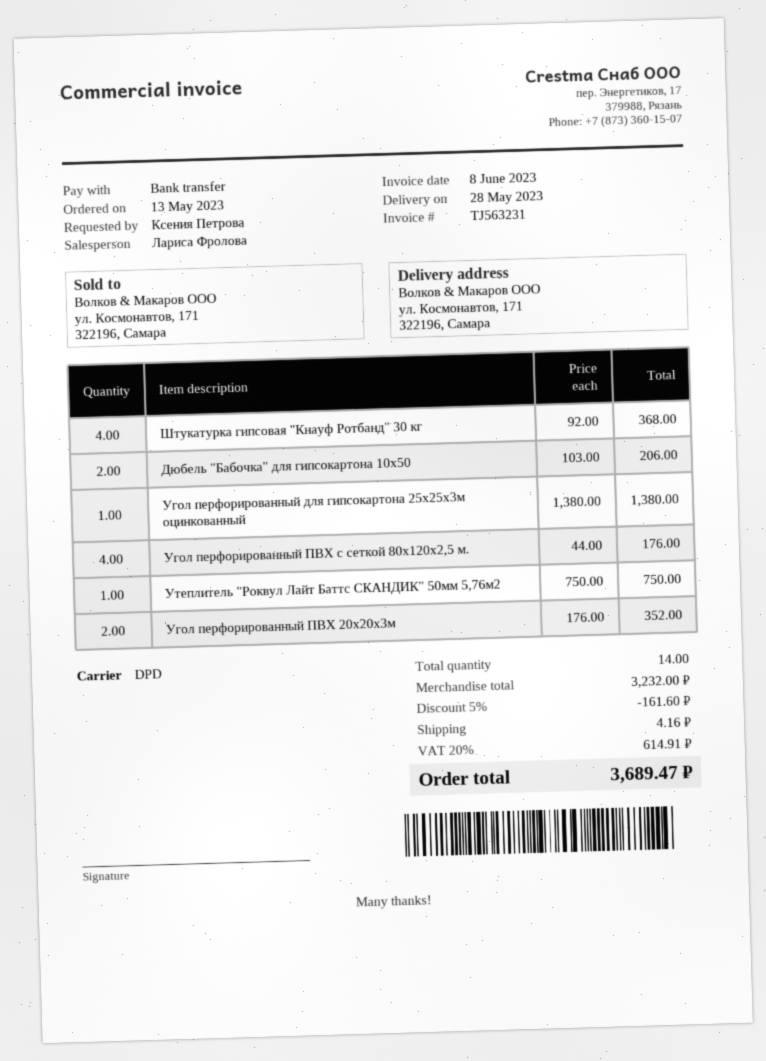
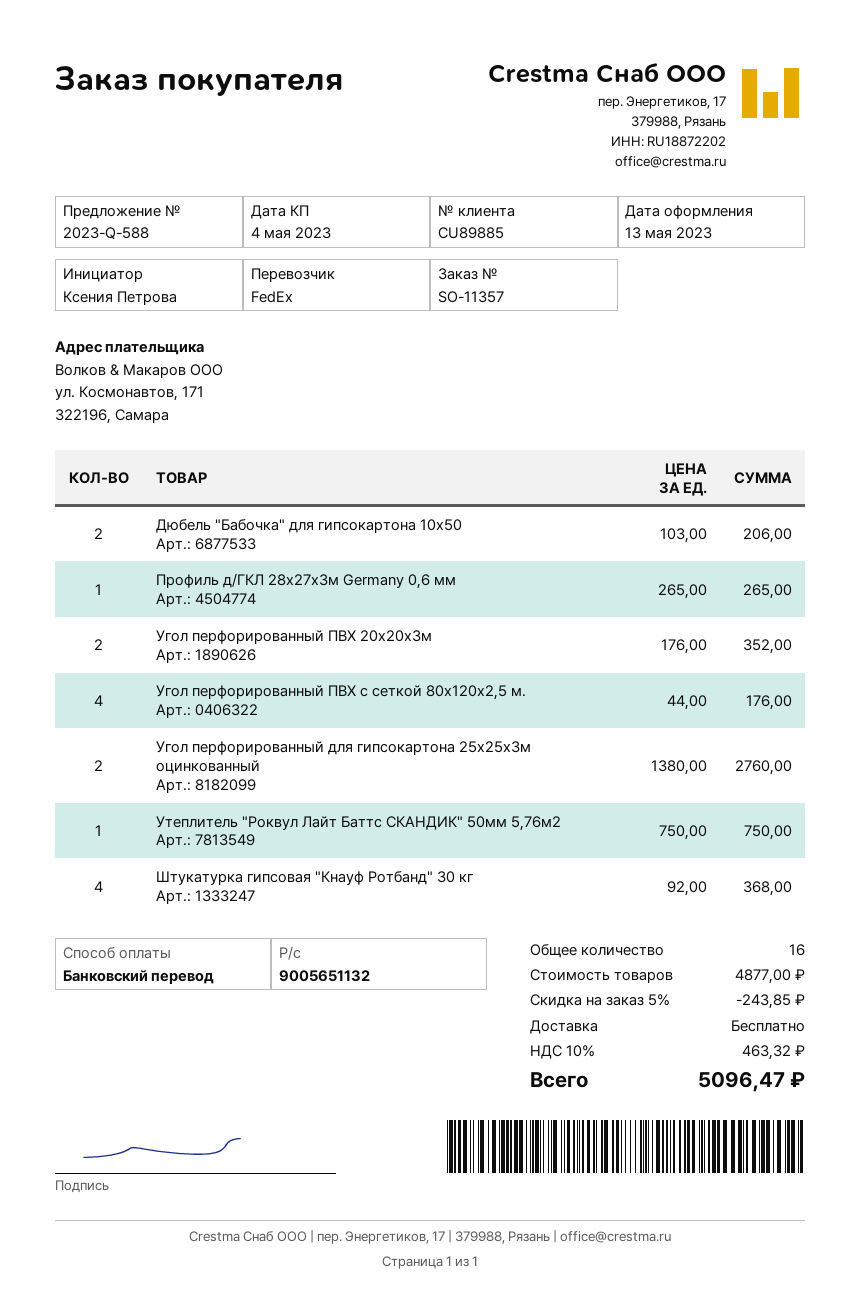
shipping method: DPD -> FedEx
Угол перфорированный для гипсокартона 25х25х3м оцинкованный: 1 x 1380.00 = 1380.00 -> 2 x 1380.00 = 2760.00
Профиль д/ГКЛ 28х27х3м Germany 0,6 мм: none -> 1 x 265.00 = 265.00
total quantity: 14 -> 16
subtotal: 3232.00 -> 4877.00
discount: 5% = 161.60 -> 5% = 243.85
shipping: 4.16 -> 0.00
tax: 20% = 614.91 -> 10% = 463.32
total: 3689.47 -> 5096.47

